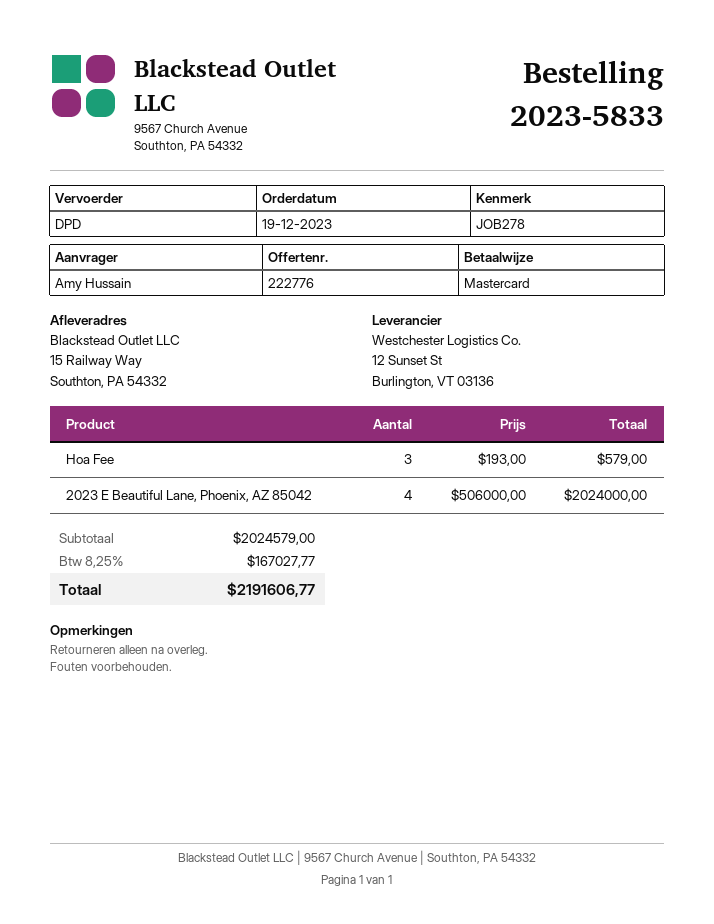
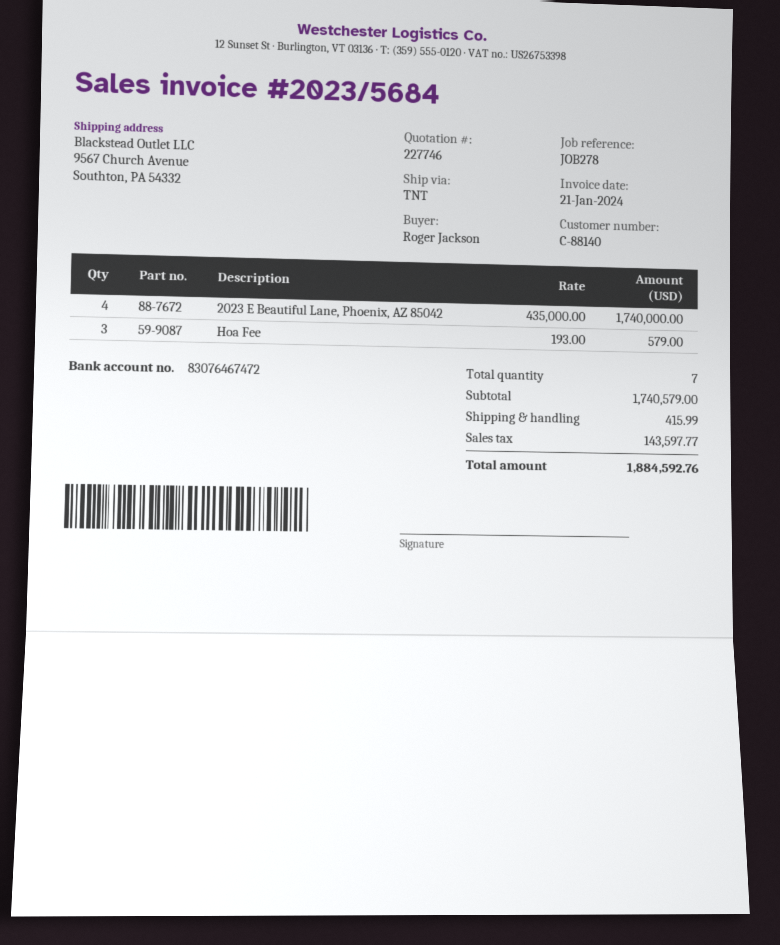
quote number: 222776 -> 227746
ordered by: Amy Hussain -> Roger Jackson
shipping method: DPD -> TNT
ship to: 15 Railway Way, Southton, PA 54332 -> 9567 Church Avenue, Southton, PA 54332
2023 E Beautiful Lane, Phoenix, AZ 85042: 4 x 506000.00 = 2024000.00 -> 4 x 435000.00 = 1740000.00
subtotal: 2024579.00 -> 1740579.00
shipping: none -> 415.99
tax: 167027.77 -> 143597.77
total: 2191606.77 -> 1884592.76

